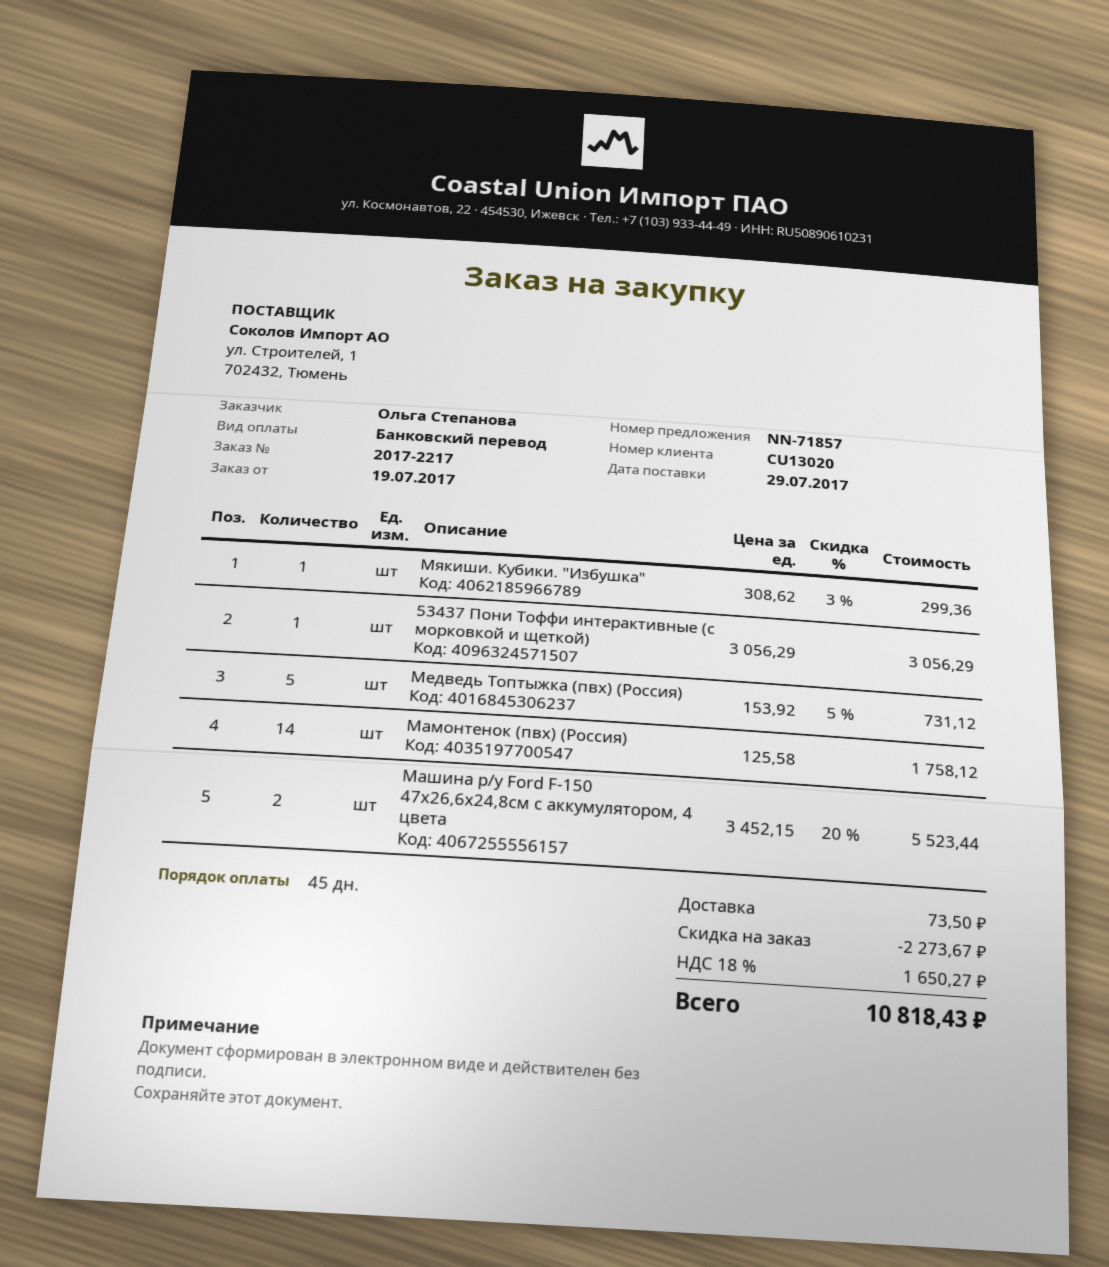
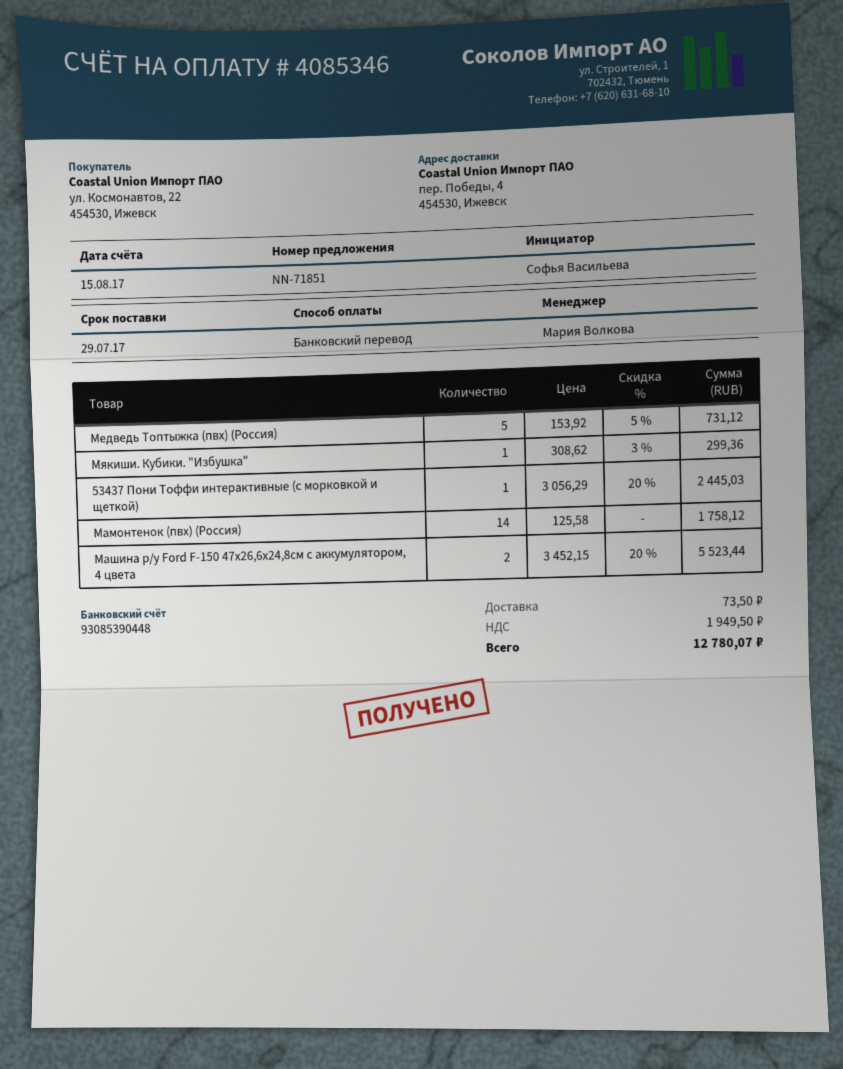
quote number: NN-71857 -> NN-71851
ordered by: Ольга Степанова -> Софья Васильева
53437 Пони Тоффи интерактивные (с морковкой и щеткой): 1 x 3056.29 = 3056.29 -> 1 x 3056.29 - 20% = 2445.03
discount: 2273.67 -> none
tax: 1650.27 -> 1949.50
total: 10818.43 -> 12780.07

